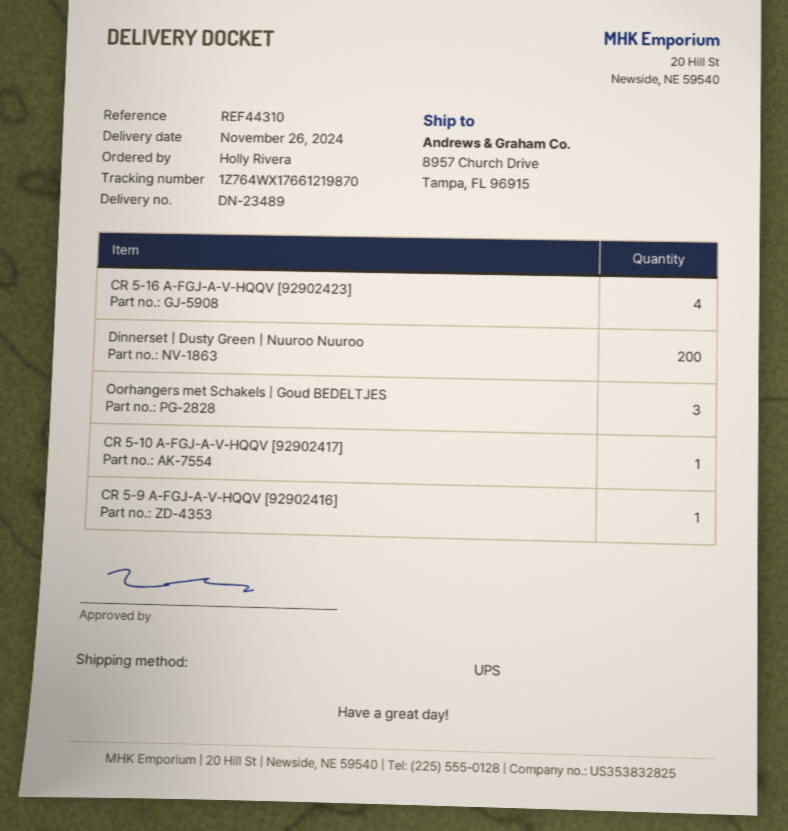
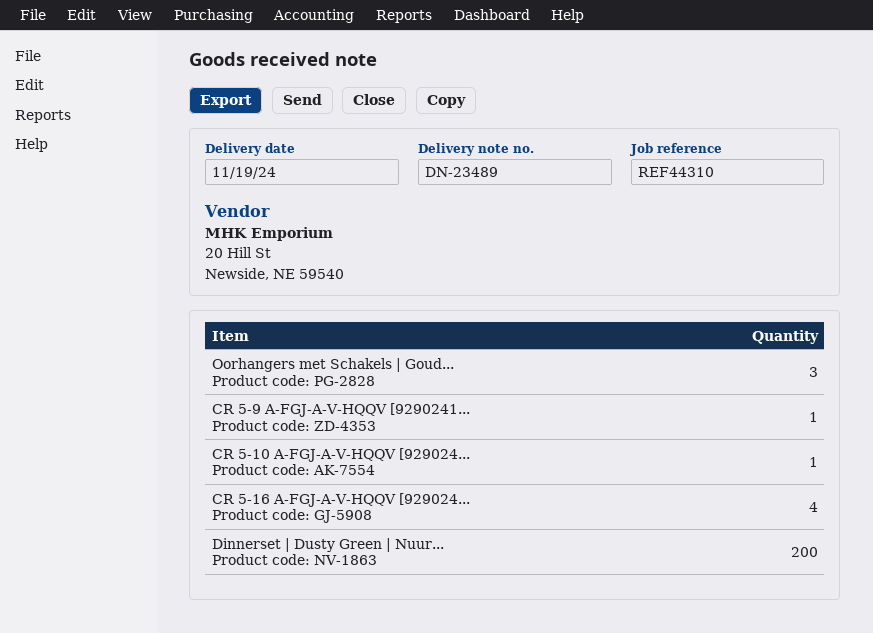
delivery date: 2024-11-26 -> 2024-11-19

